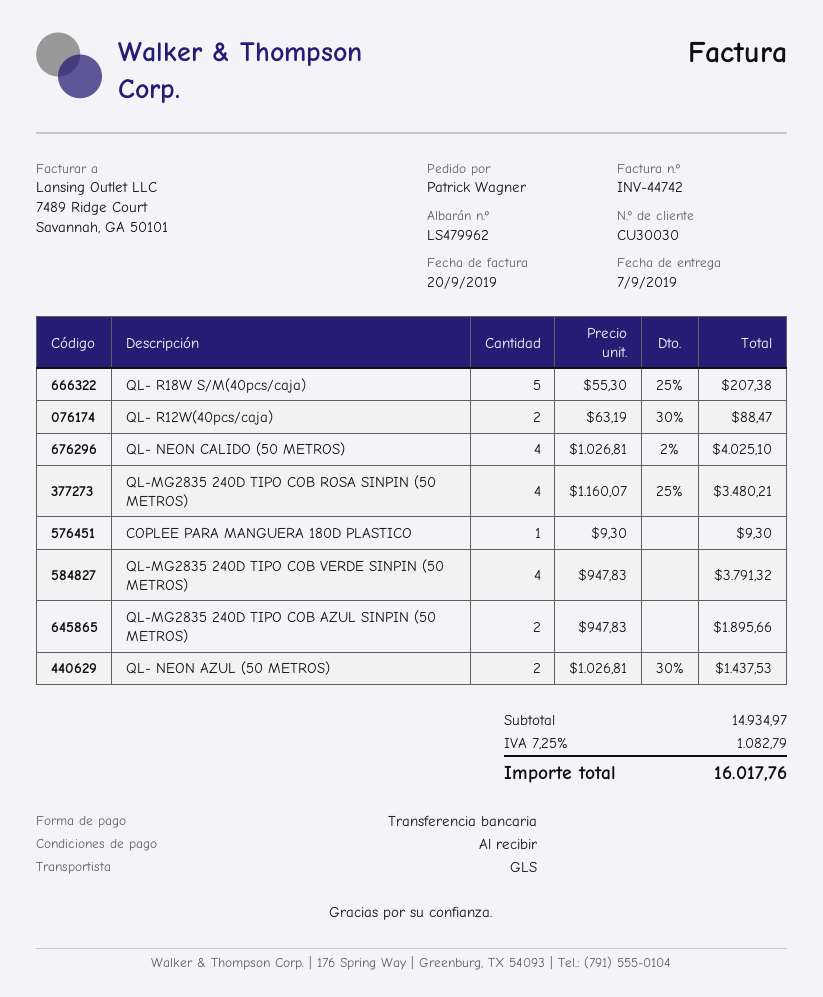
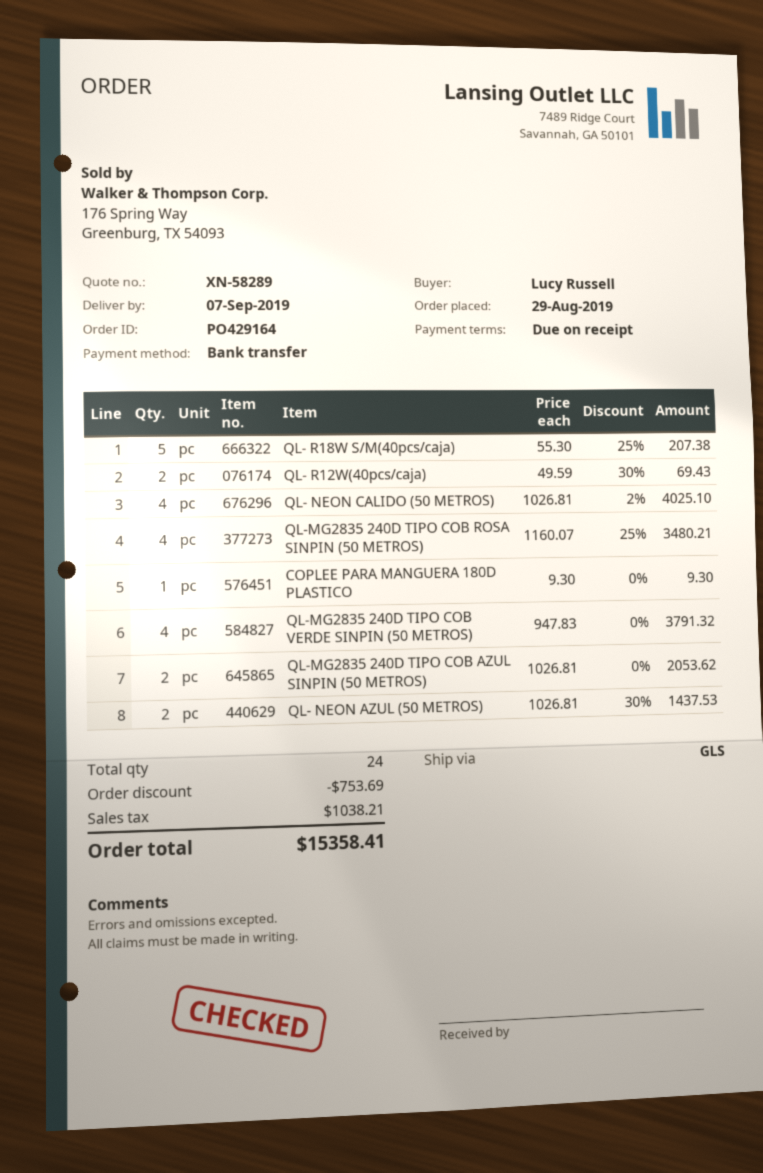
ordered by: Patrick Wagner -> Lucy Russell
QL- R12W(40pcs/caja): 2 x 63.19 - 30% = 88.47 -> 2 x 49.59 - 30% = 69.43
QL-MG2835 240D TIPO COB AZUL SINPIN (50 METROS): 2 x 947.83 = 1895.66 -> 2 x 1026.81 = 2053.62
discount: none -> 753.69
tax: 1082.79 -> 1038.21
total: 16017.76 -> 15358.41

